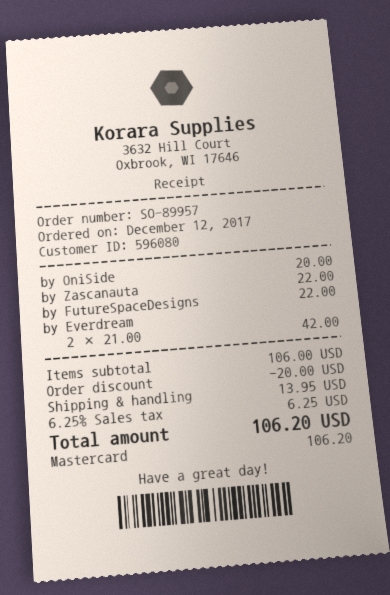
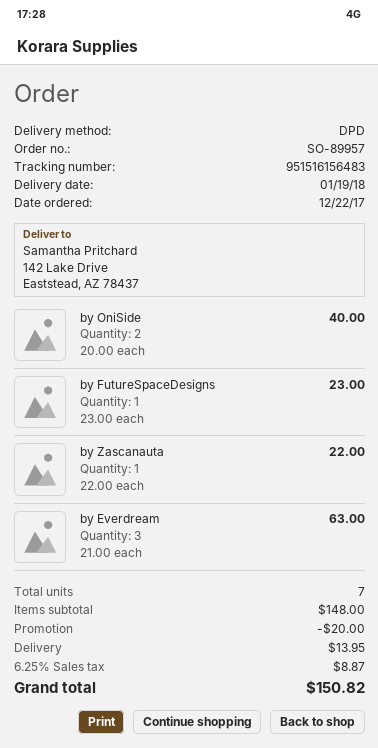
order date: 2017-12-12 -> 2017-12-22
by OniSide: 1 x 20.00 = 20.00 -> 2 x 20.00 = 40.00
by FutureSpaceDesigns: 1 x 22.00 = 22.00 -> 1 x 23.00 = 23.00
by Everdream: 2 x 21.00 = 42.00 -> 3 x 21.00 = 63.00
subtotal: 106.00 -> 148.00
tax: 6.25% = 6.25 -> 6.25% = 8.87
total: 106.20 -> 150.82

